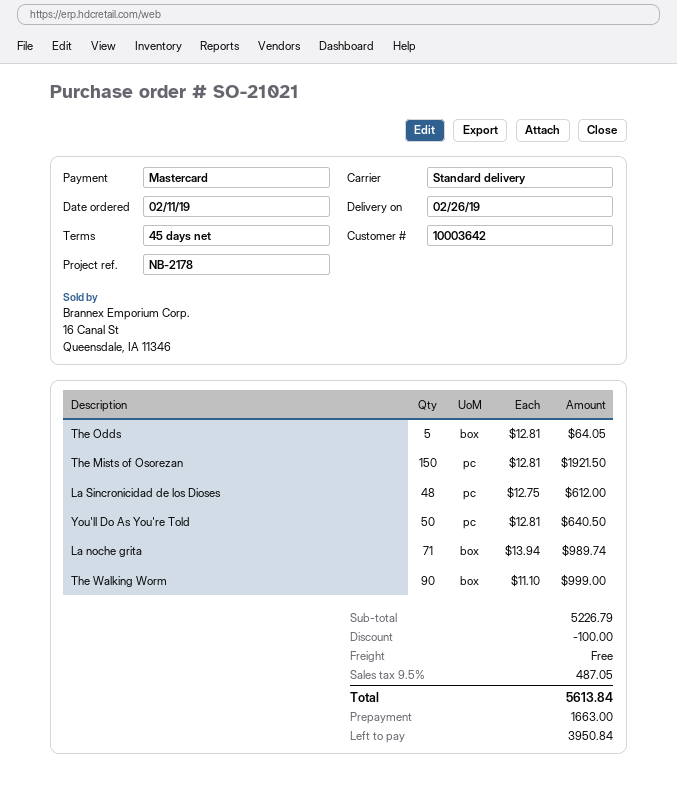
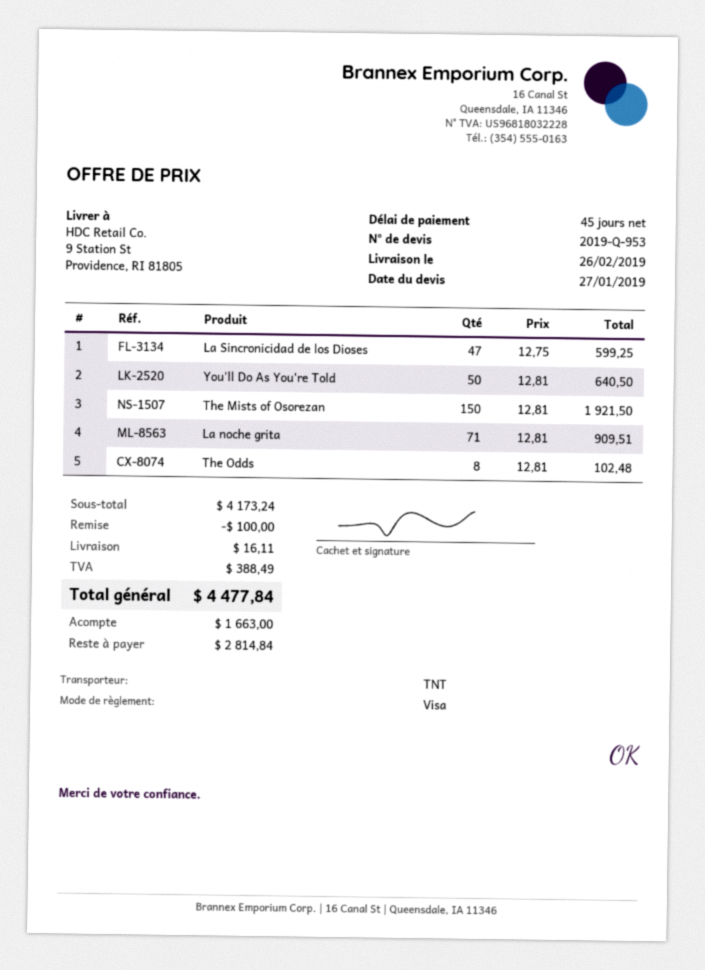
payment method: Mastercard -> Visa
shipping method: standard -> TNT
The Odds: 5 x 12.81 = 64.05 -> 8 x 12.81 = 102.48
La Sincronicidad de los Dioses: 48 x 12.75 = 612.00 -> 47 x 12.75 = 599.25
La noche grita: 71 x 13.94 = 989.74 -> 71 x 12.81 = 909.51
The Walking Worm: 90 x 11.10 = 999.00 -> none
subtotal: 5226.79 -> 4173.24
shipping: 0.00 -> 16.11
tax: 487.05 -> 388.49
total: 5613.84 -> 4477.84
balance: 3950.84 -> 2814.84

